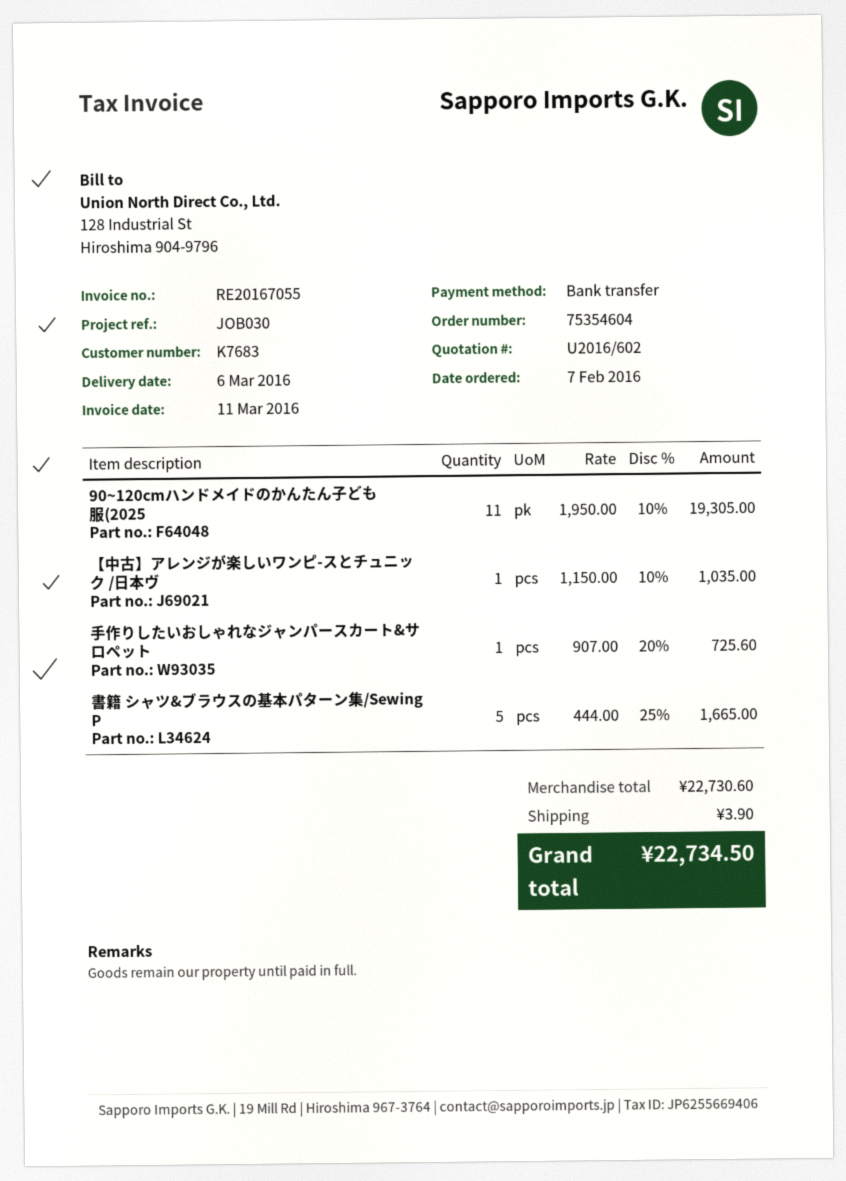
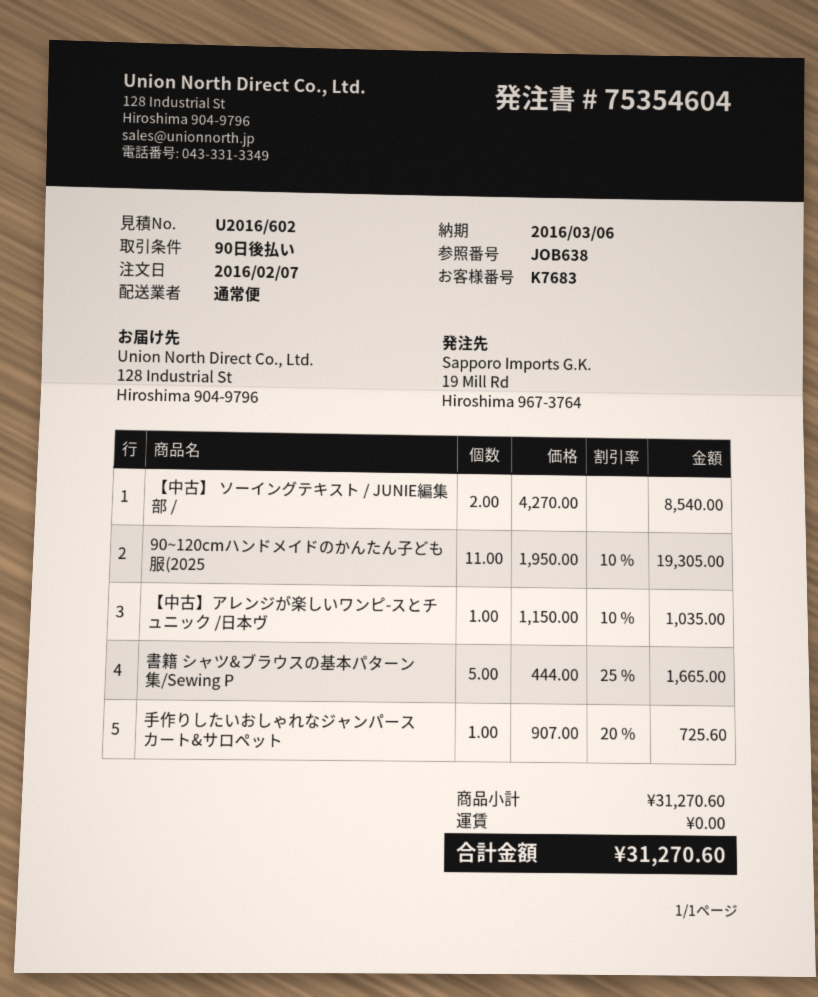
reference: JOB030 -> JOB638
【中古】 ソーイングテキスト / JUNIE編集部 /: none -> 2 x 4270.00 = 8540.00
subtotal: 22730.60 -> 31270.60
shipping: 3.90 -> 0.00
total: 22734.50 -> 31270.60

